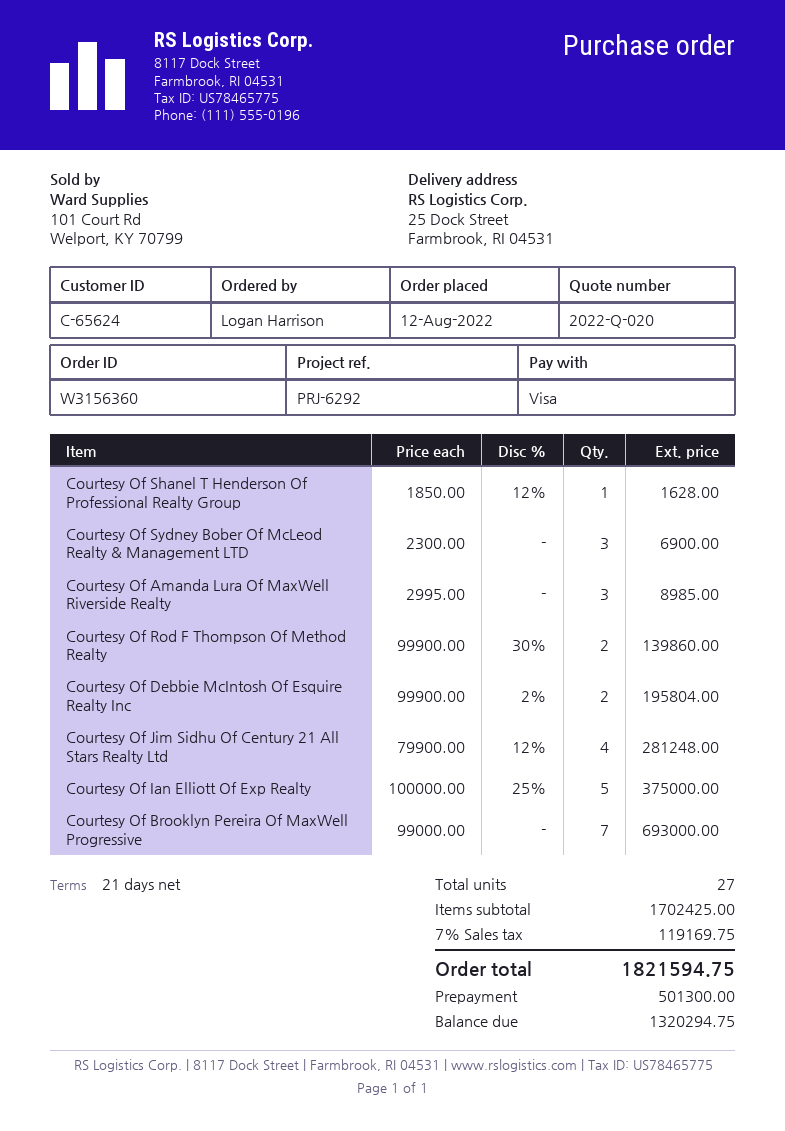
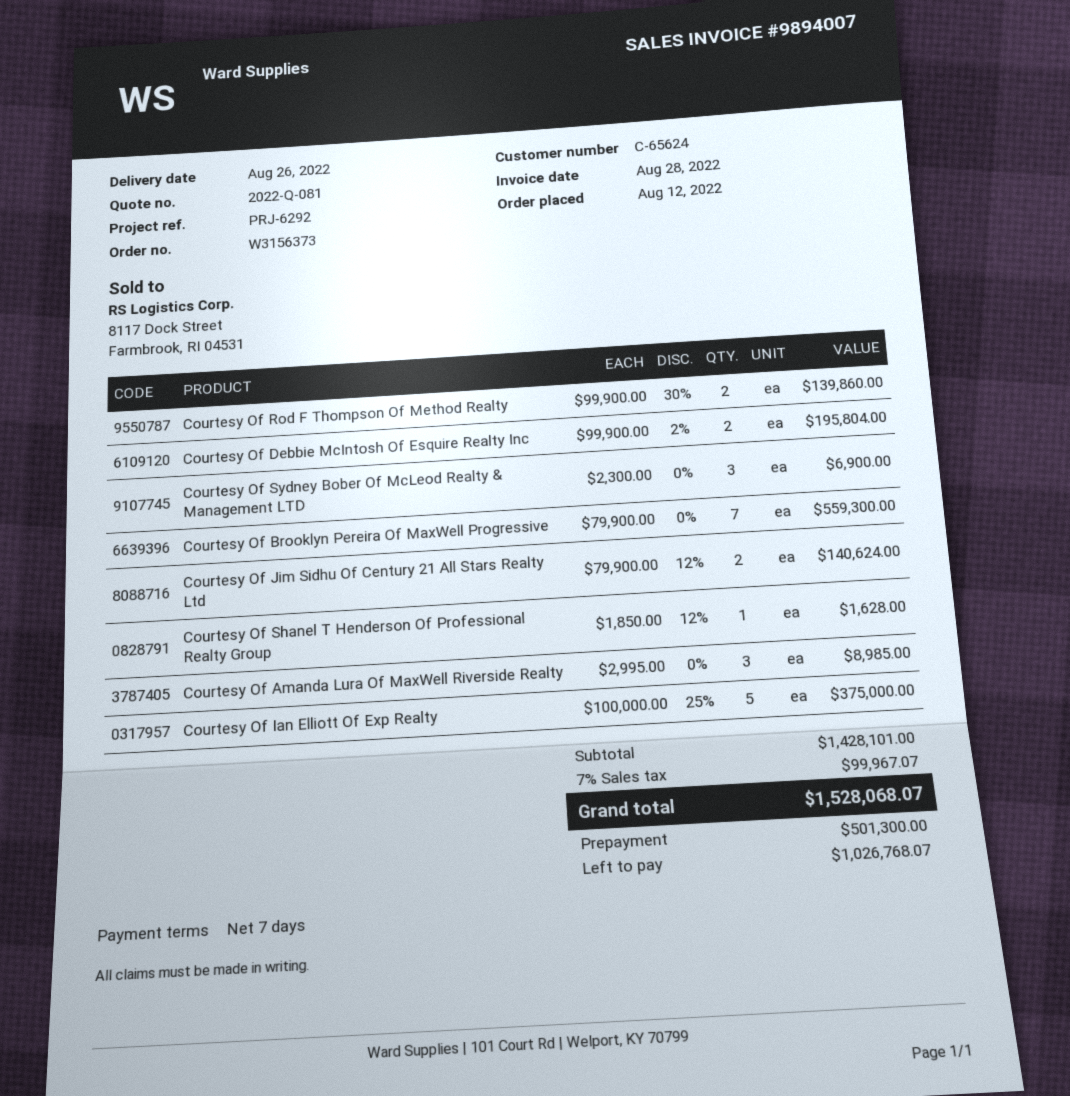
quote number: 2022-Q-020 -> 2022-Q-081
order number: W3156360 -> W3156373
payment terms: 21 days -> 7 days
Courtesy Of Jim Sidhu Of Century 21 All Stars Realty Ltd: 4 x 79900.00 - 12% = 281248.00 -> 2 x 79900.00 - 12% = 140624.00
Courtesy Of Brooklyn Pereira Of MaxWell Progressive: 7 x 99000.00 = 693000.00 -> 7 x 79900.00 = 559300.00
subtotal: 1702425.00 -> 1428101.00
tax: 7% = 119169.75 -> 7% = 99967.07
total: 1821594.75 -> 1528068.07
balance: 1320294.75 -> 1026768.07

